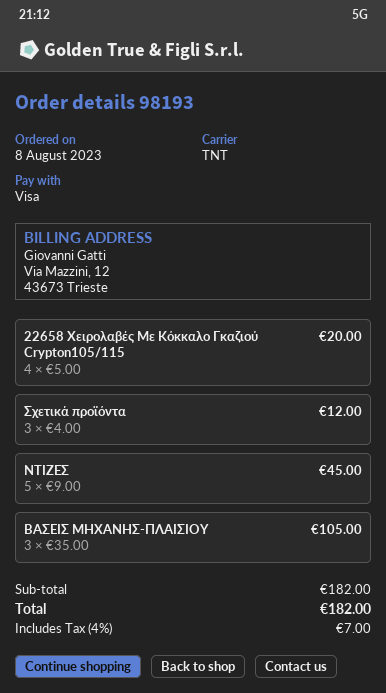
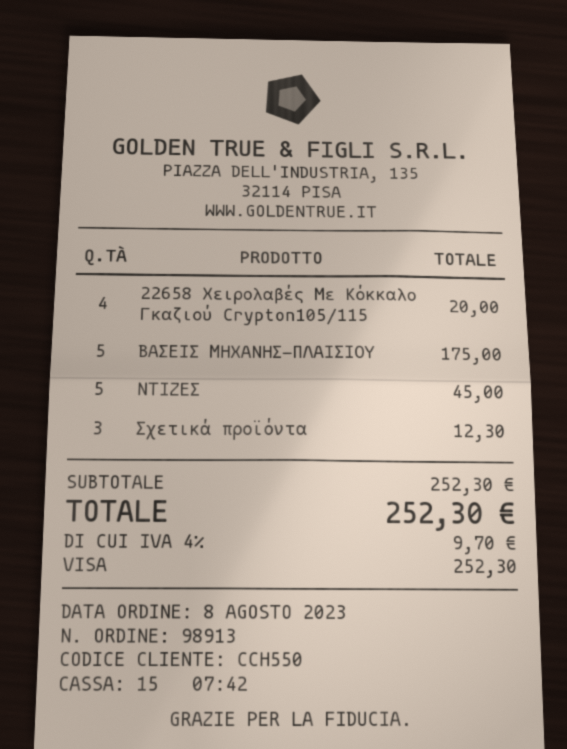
order number: 98193 -> 98913
Σχετικά προϊόντα: 3 for 12.00 -> 3 for 12.30
ΒΑΣΕΙΣ ΜΗΧΑΝΗΣ-ΠΛΑΙΣΙΟΥ: 3 for 105.00 -> 5 for 175.00
subtotal: 182.00 -> 252.30
tax: 4% = 7.00 -> 4% = 9.70
total: 182.00 -> 252.30

